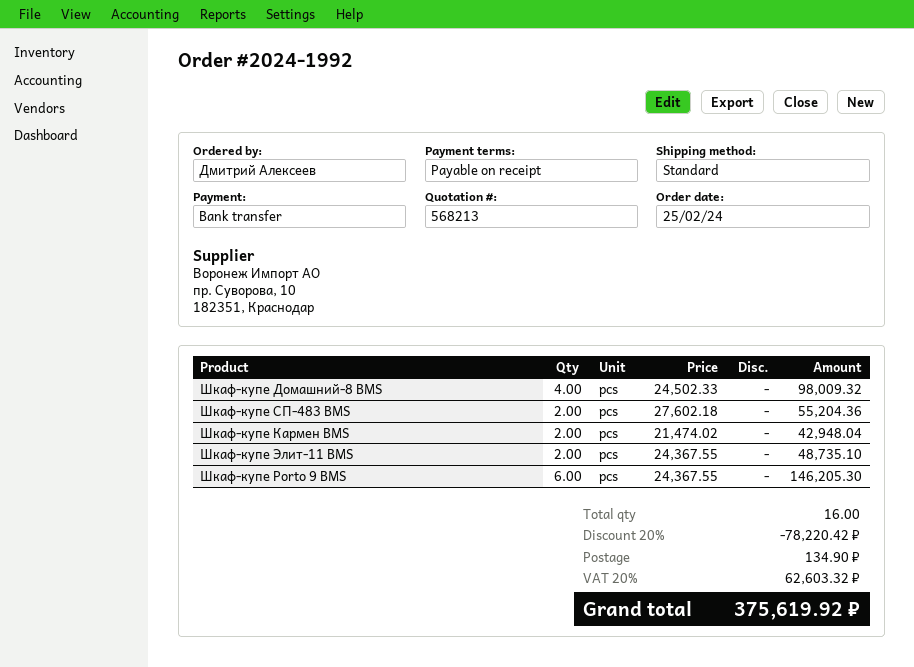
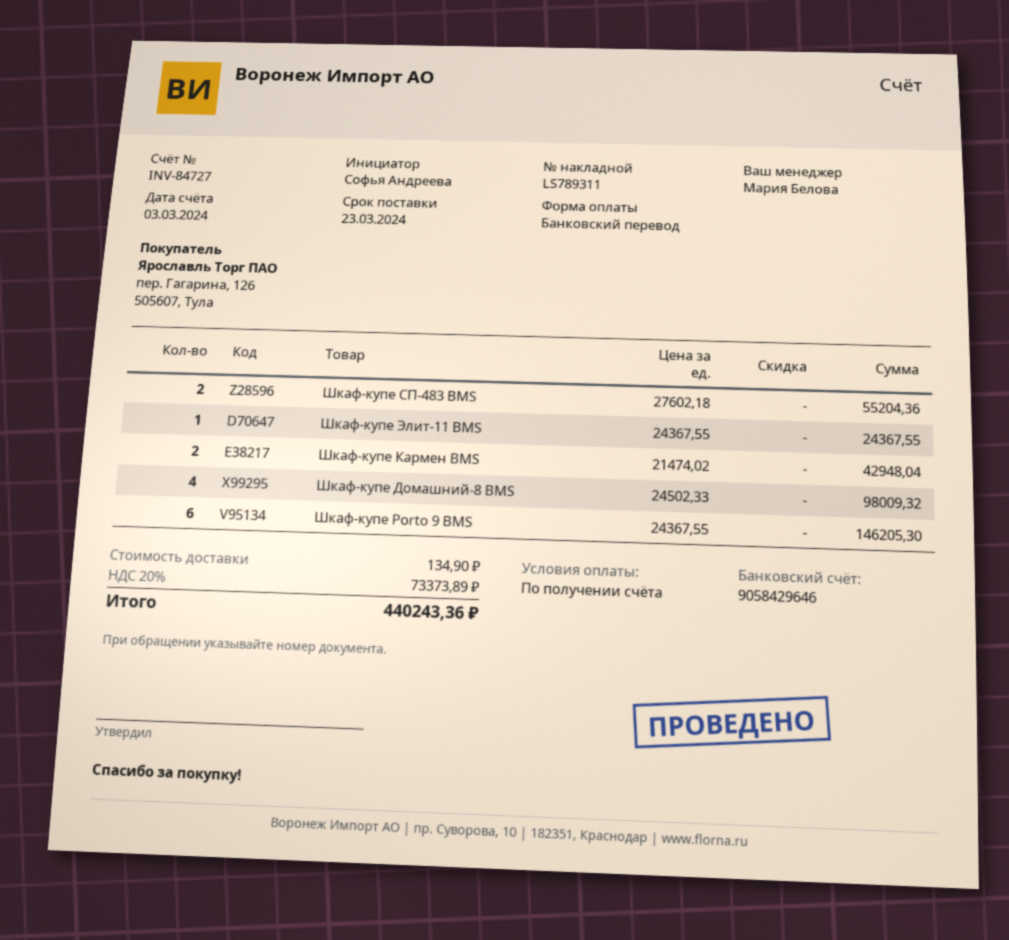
ordered by: Дмитрий Алексеев -> Софья Андреева
Шкаф-купе Элит-11 BMS: 2 x 24367.55 = 48735.10 -> 1 x 24367.55 = 24367.55
discount: 20% = 78220.42 -> none
tax: 20% = 62603.32 -> 20% = 73373.89
total: 375619.92 -> 440243.36

